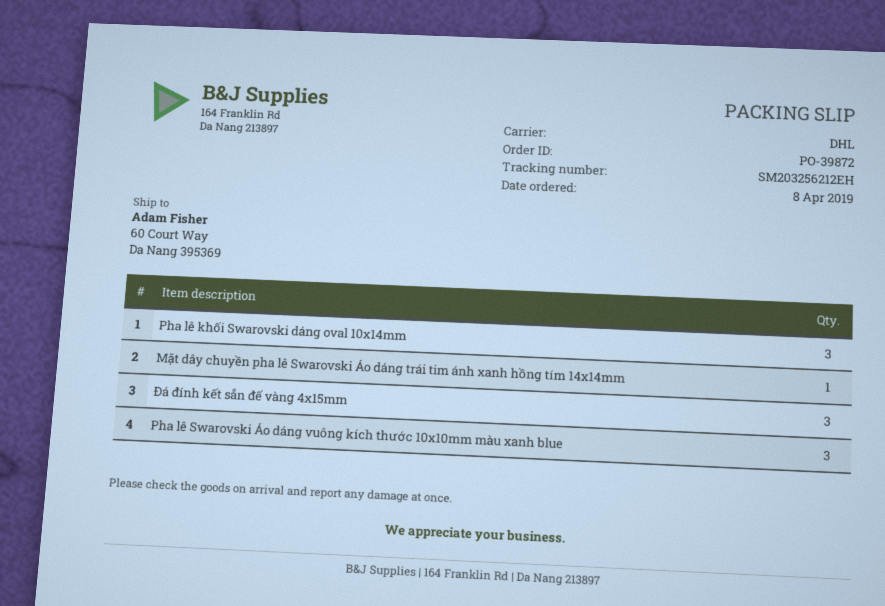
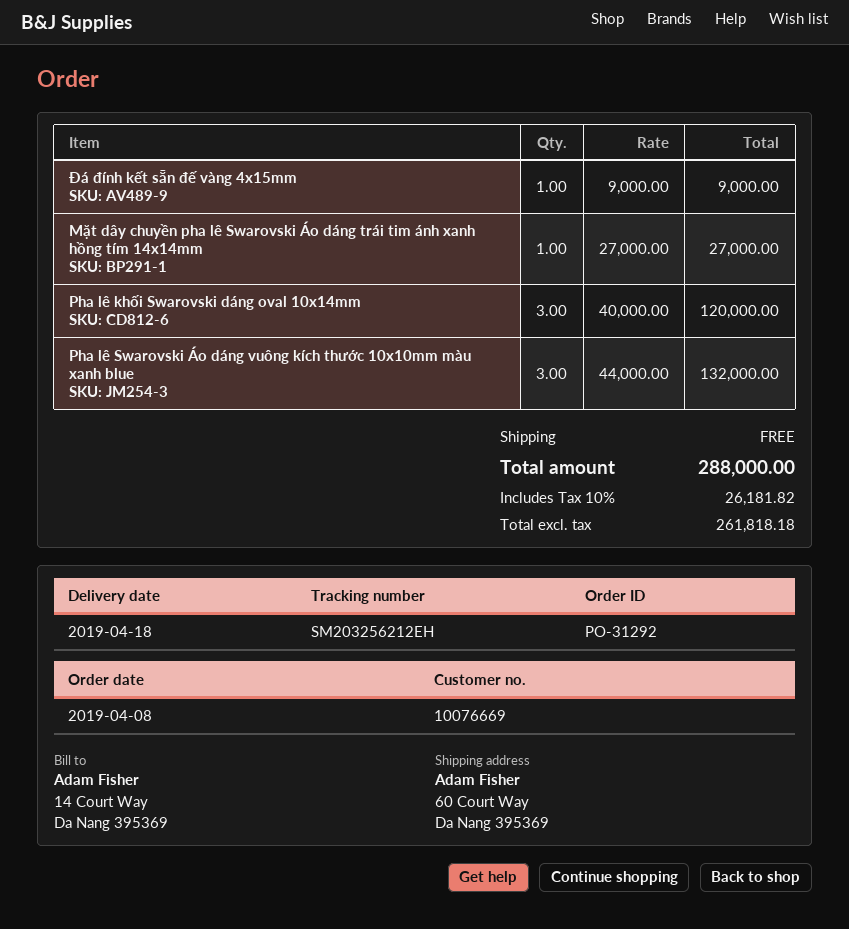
order number: PO-39872 -> PO-31292
Đá đính kết sẵn đế vàng 4x15mm: 3 -> 1

